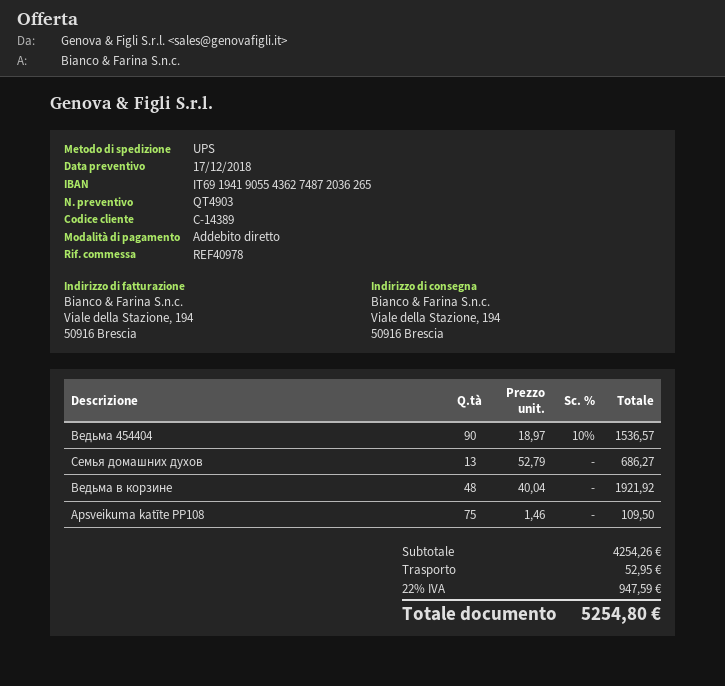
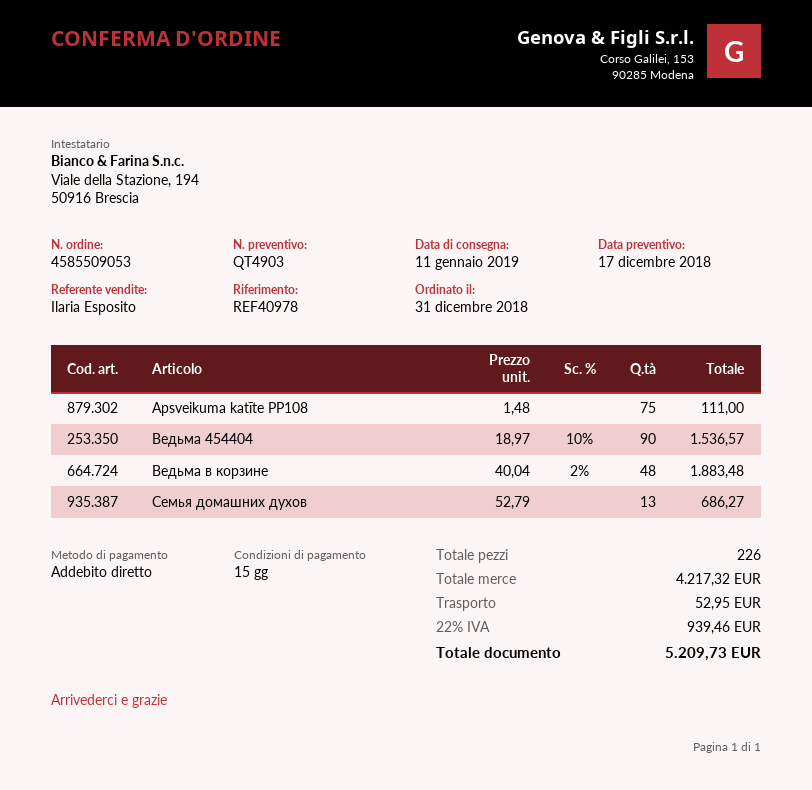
Ведьма в корзине: 48 x 40.04 = 1921.92 -> 48 x 40.04 - 2% = 1883.48
Apsveikuma katīte PP108: 75 x 1.46 = 109.50 -> 75 x 1.48 = 111.00
subtotal: 4254.26 -> 4217.32
tax: 22% = 947.59 -> 22% = 939.46
total: 5254.80 -> 5209.73

